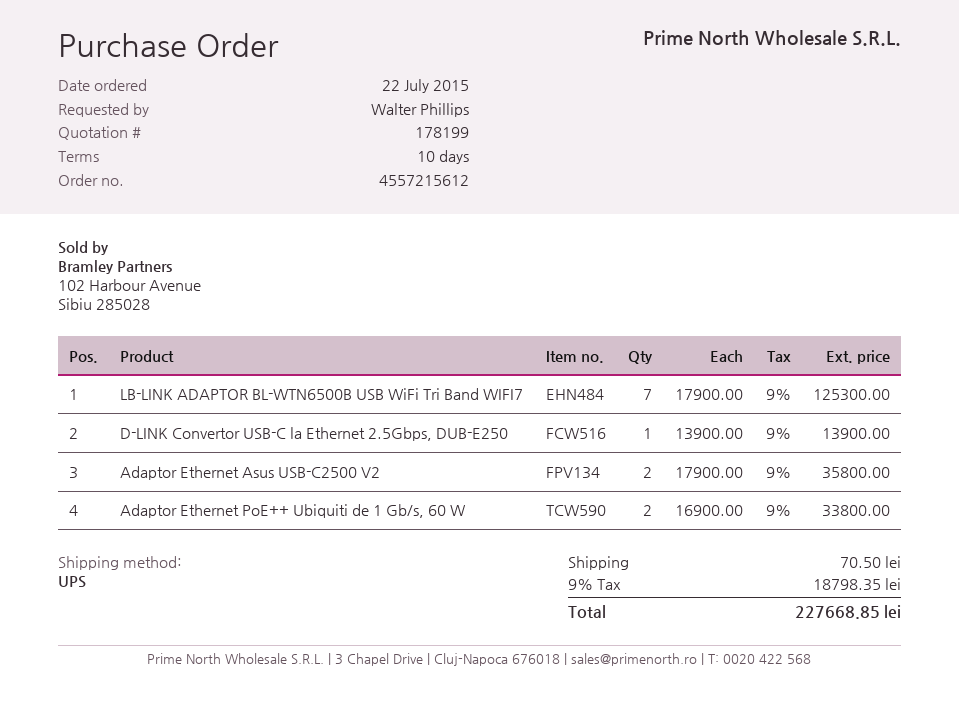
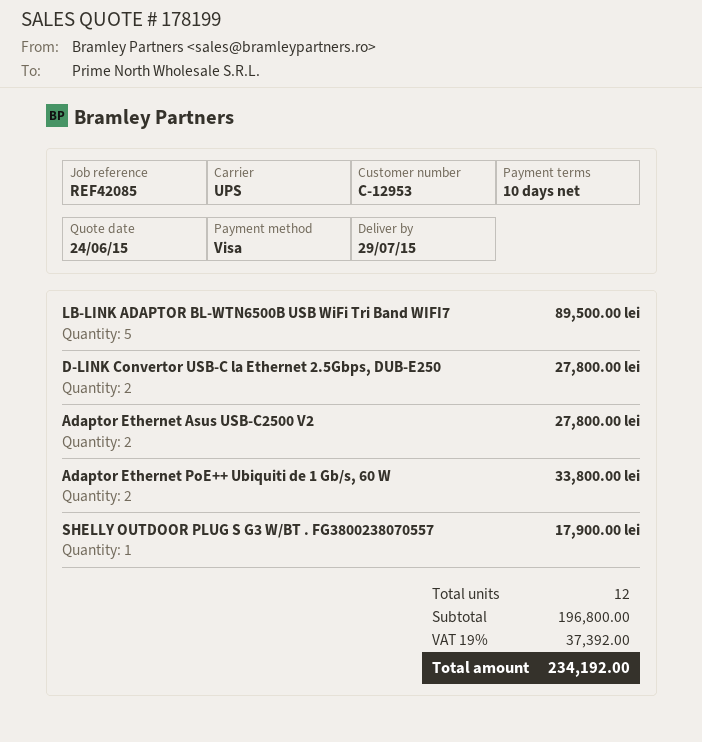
LB-LINK ADAPTOR BL-WTN6500B USB WiFi Tri Band WIFI7: 7 for 125300.00 -> 5 for 89500.00
D-LINK Convertor USB-C la Ethernet 2.5Gbps, DUB-E250: 1 for 13900.00 -> 2 for 27800.00
Adaptor Ethernet Asus USB-C2500 V2: 2 for 35800.00 -> 2 for 27800.00
SHELLY OUTDOOR PLUG S G3 W/BT . FG3800238070557: none -> 1 for 17900.00
shipping: 70.50 -> none
tax: 9% = 18798.35 -> 19% = 37392.00
total: 227668.85 -> 234192.00

